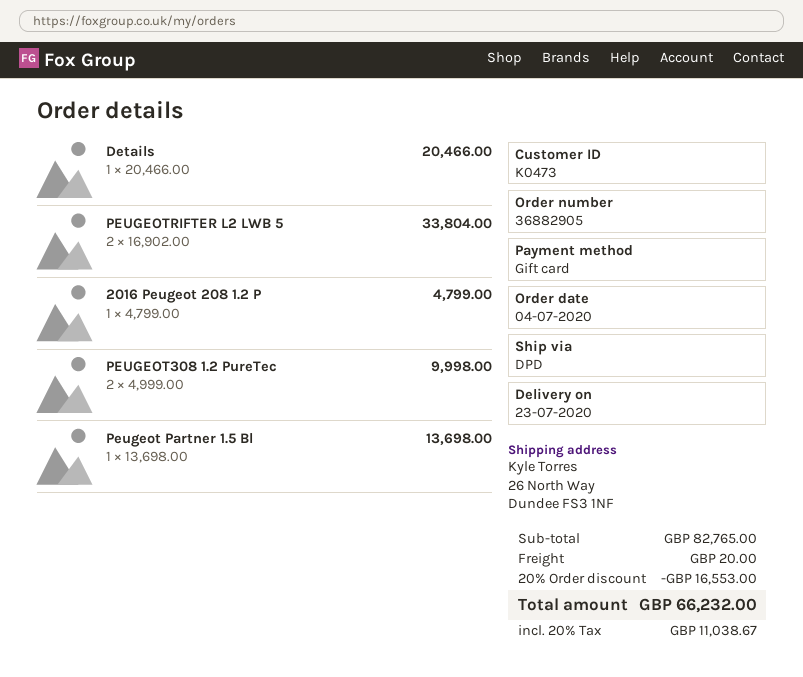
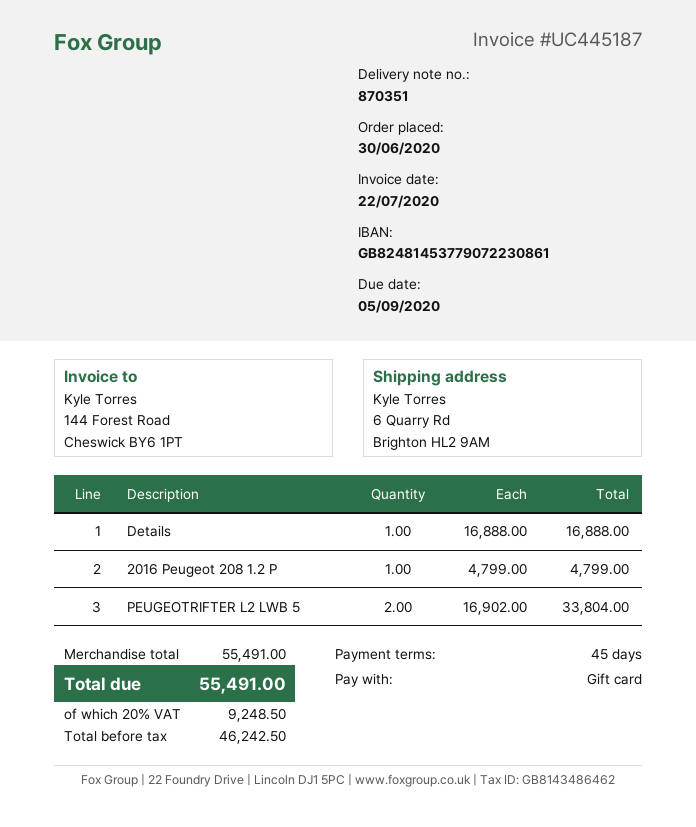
order date: 2020-07-04 -> 2020-06-30
ship to: 26 North Way, Dundee FS3 1NF -> 6 Quarry Rd, Brighton HL2 9AM
Details: 1 x 20466.00 = 20466.00 -> 1 x 16888.00 = 16888.00
PEUGEOT308 1.2 PureTec: 2 x 4999.00 = 9998.00 -> none
Peugeot Partner 1.5 Bl: 1 x 13698.00 = 13698.00 -> none
subtotal: 82765.00 -> 55491.00
discount: 20% = 16553.00 -> none
shipping: 20.00 -> none
tax: 20% = 11038.67 -> 20% = 9248.50
total: 66232.00 -> 55491.00

